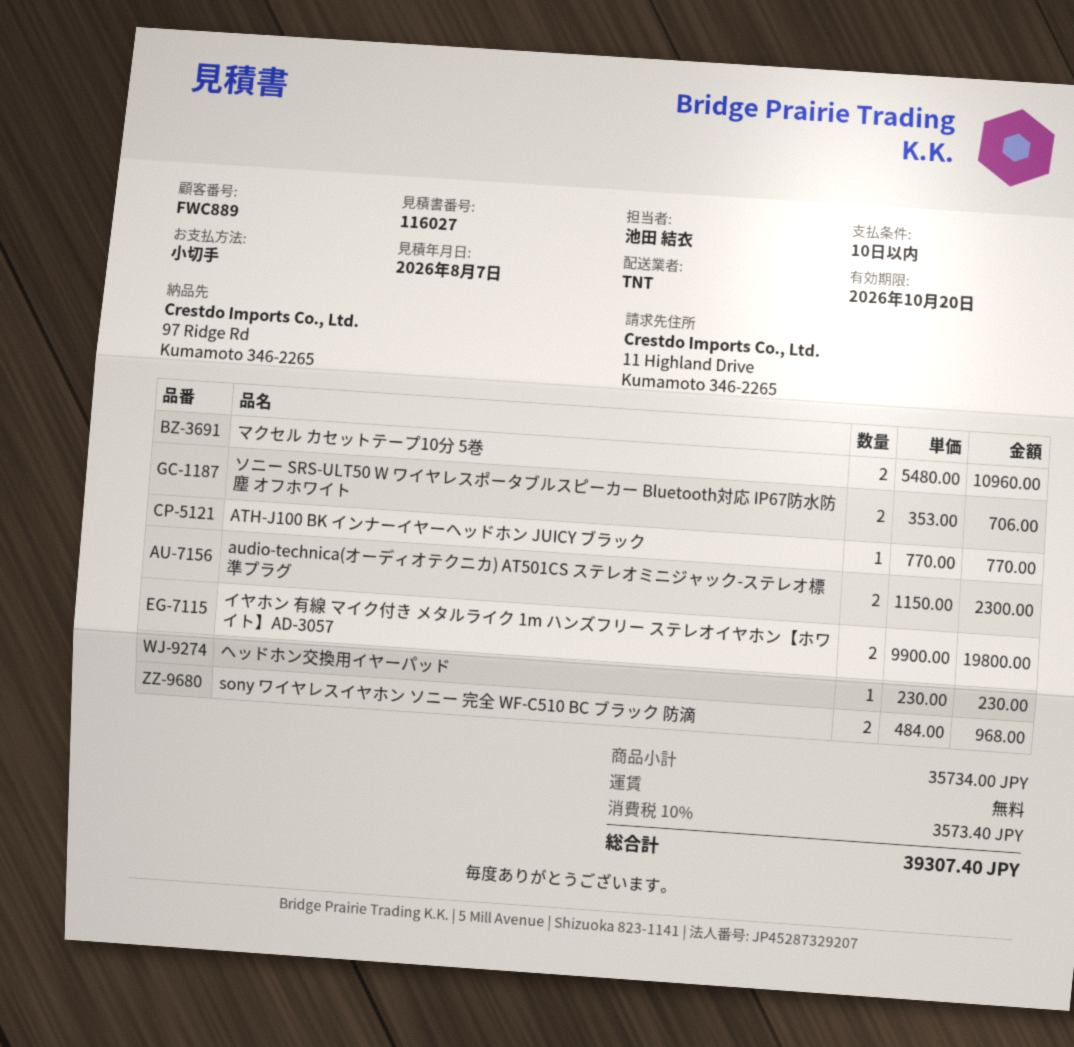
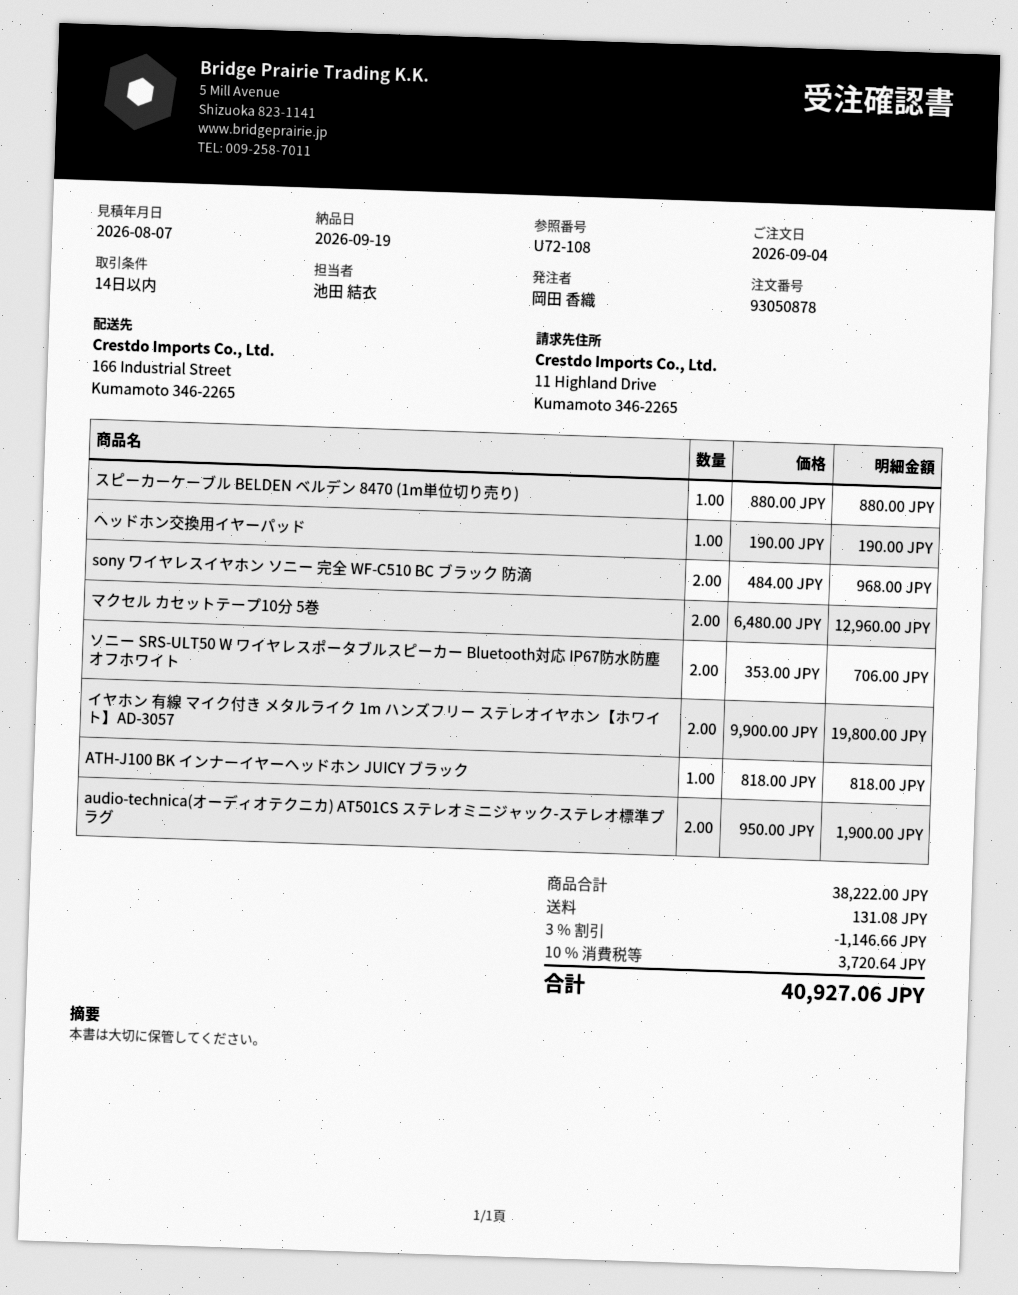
payment terms: 10 days -> 14 days
ship to: 97 Ridge Rd, Kumamoto 346-2265 -> 166 Industrial Street, Kumamoto 346-2265
マクセル カセットテープ10分 5巻: 2 x 5480.00 = 10960.00 -> 2 x 6480.00 = 12960.00
ATH-J100 BK インナーイヤーヘッドホン JUICY ブラック: 1 x 770.00 = 770.00 -> 1 x 818.00 = 818.00
audio-technica(オーディオテクニカ) AT501CS ステレオミニジャック-ステレオ標準プラグ: 2 x 1150.00 = 2300.00 -> 2 x 950.00 = 1900.00
ヘッドホン交換用イヤーパッド: 1 x 230.00 = 230.00 -> 1 x 190.00 = 190.00
スピーカーケーブル BELDEN ベルデン 8470 (1m単位切り売り): none -> 1 x 880.00 = 880.00
subtotal: 35734.00 -> 38222.00
discount: none -> 3% = 1146.66
shipping: 0.00 -> 131.08
tax: 10% = 3573.40 -> 10% = 3720.64
total: 39307.40 -> 40927.06

